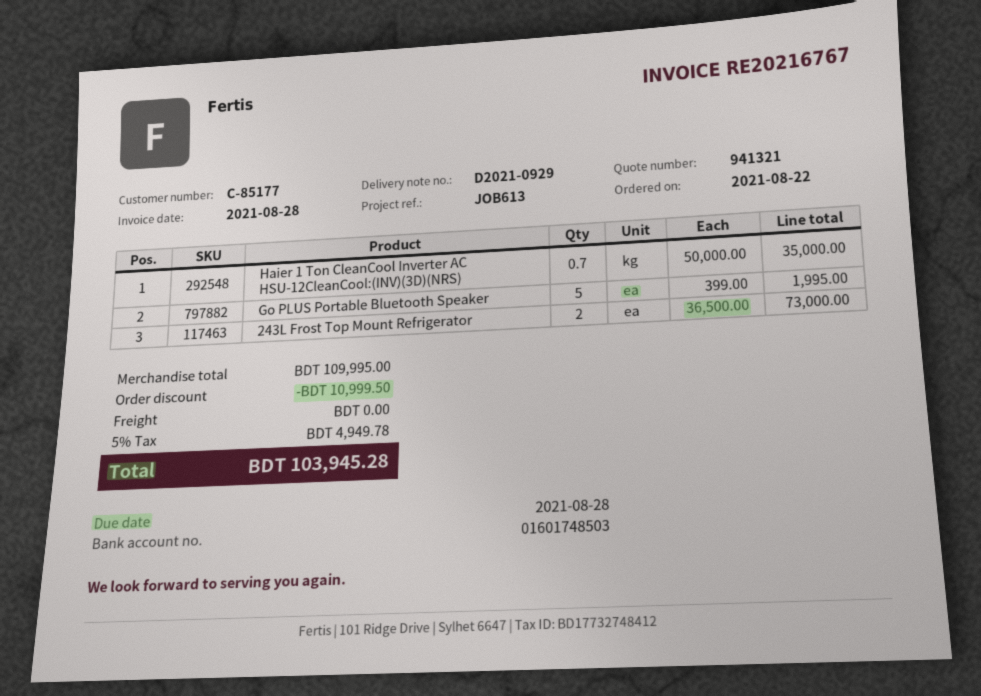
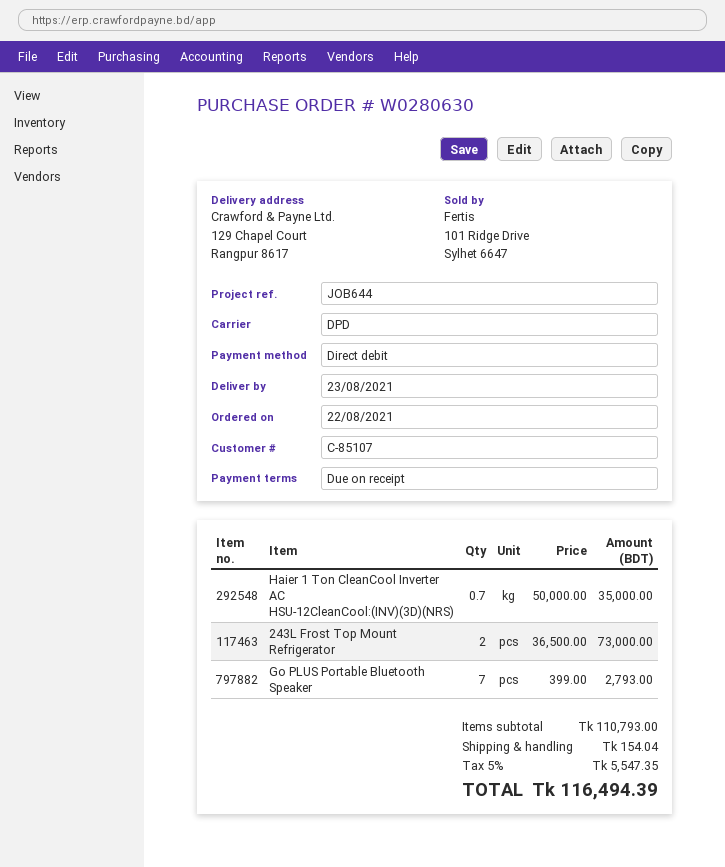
customer number: C-85177 -> C-85107
reference: JOB613 -> JOB644
Go PLUS Portable Bluetooth Speaker: 5 x 399.00 = 1995.00 -> 7 x 399.00 = 2793.00
subtotal: 109995.00 -> 110793.00
discount: 10999.50 -> none
shipping: 0.00 -> 154.04
tax: 5% = 4949.78 -> 5% = 5547.35
total: 103945.28 -> 116494.39

